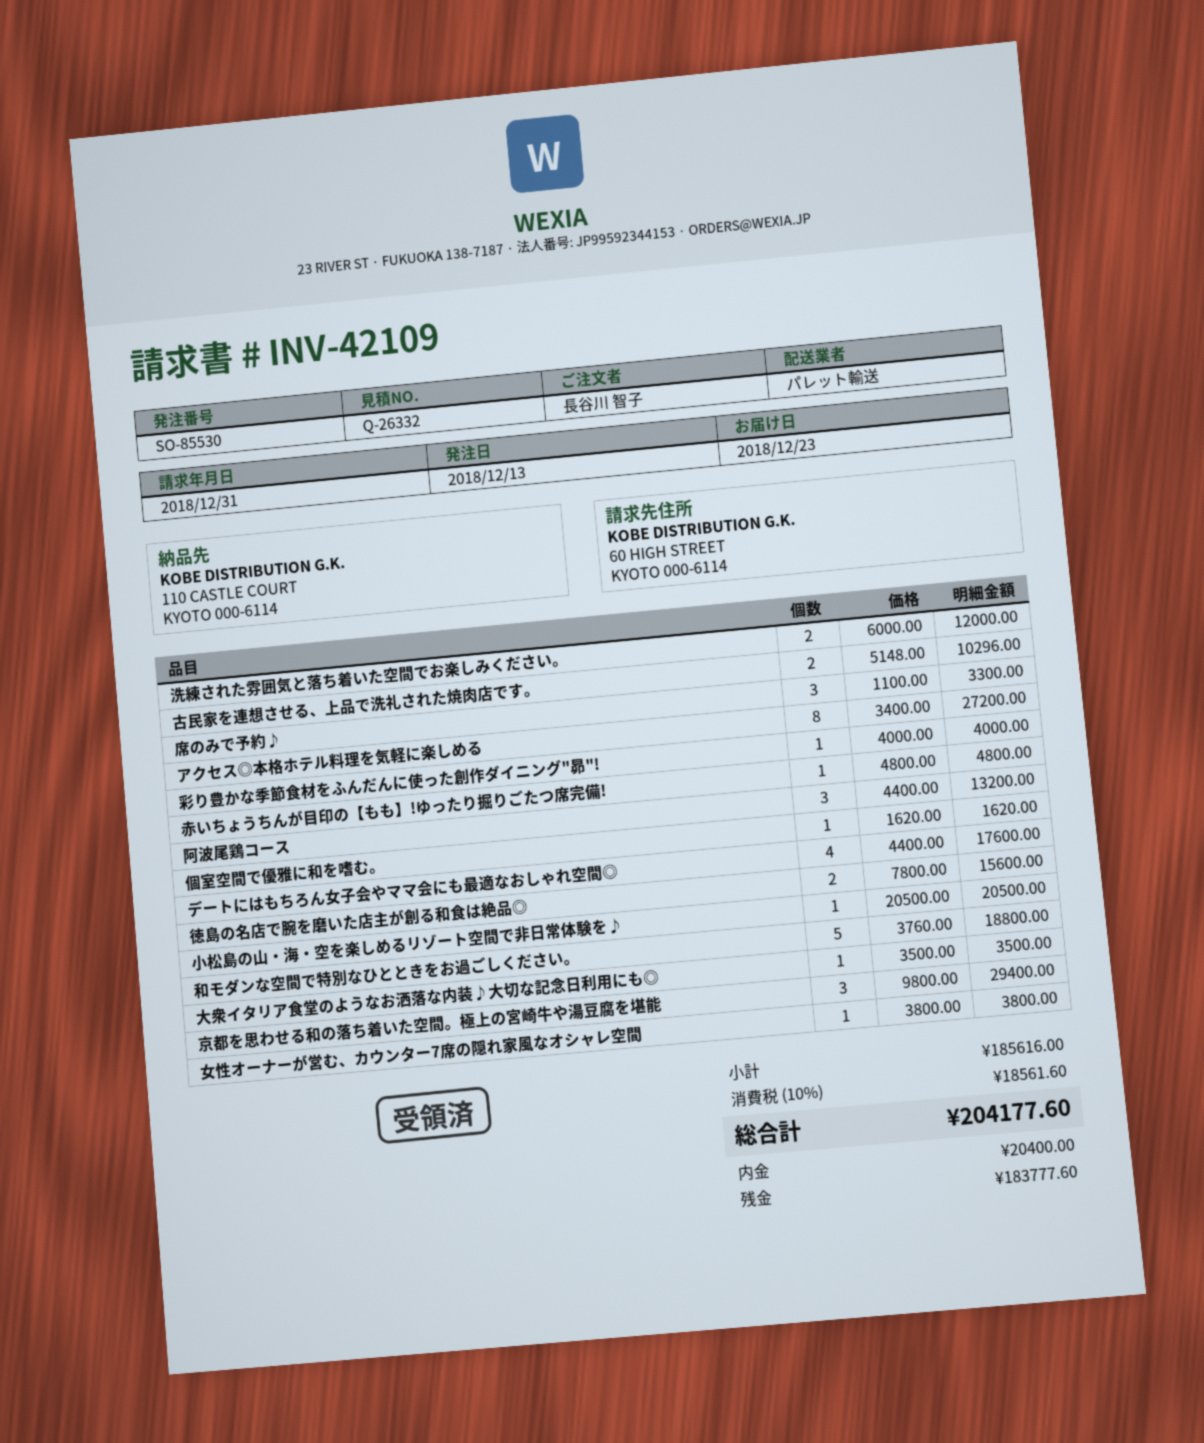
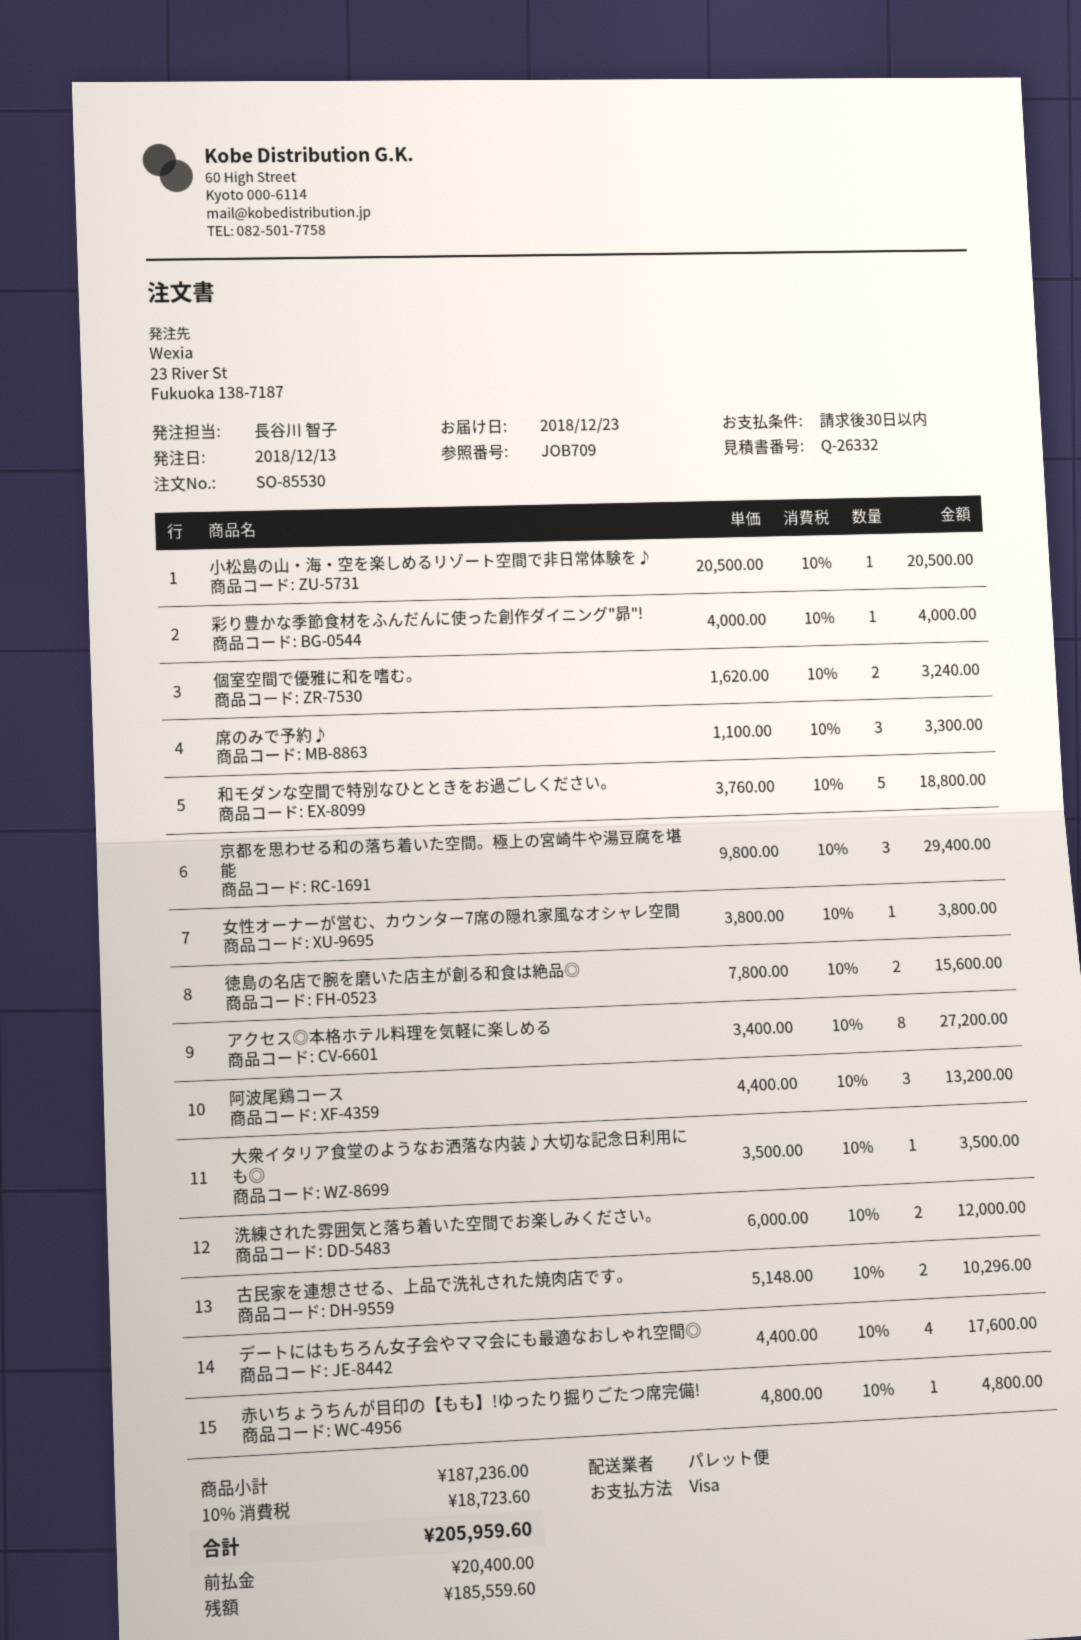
個室空間で優雅に和を嗜む。: 1 x 1620.00 = 1620.00 -> 2 x 1620.00 = 3240.00
subtotal: 185616.00 -> 187236.00
tax: 10% = 18561.60 -> 10% = 18723.60
total: 204177.60 -> 205959.60
balance: 183777.60 -> 185559.60

